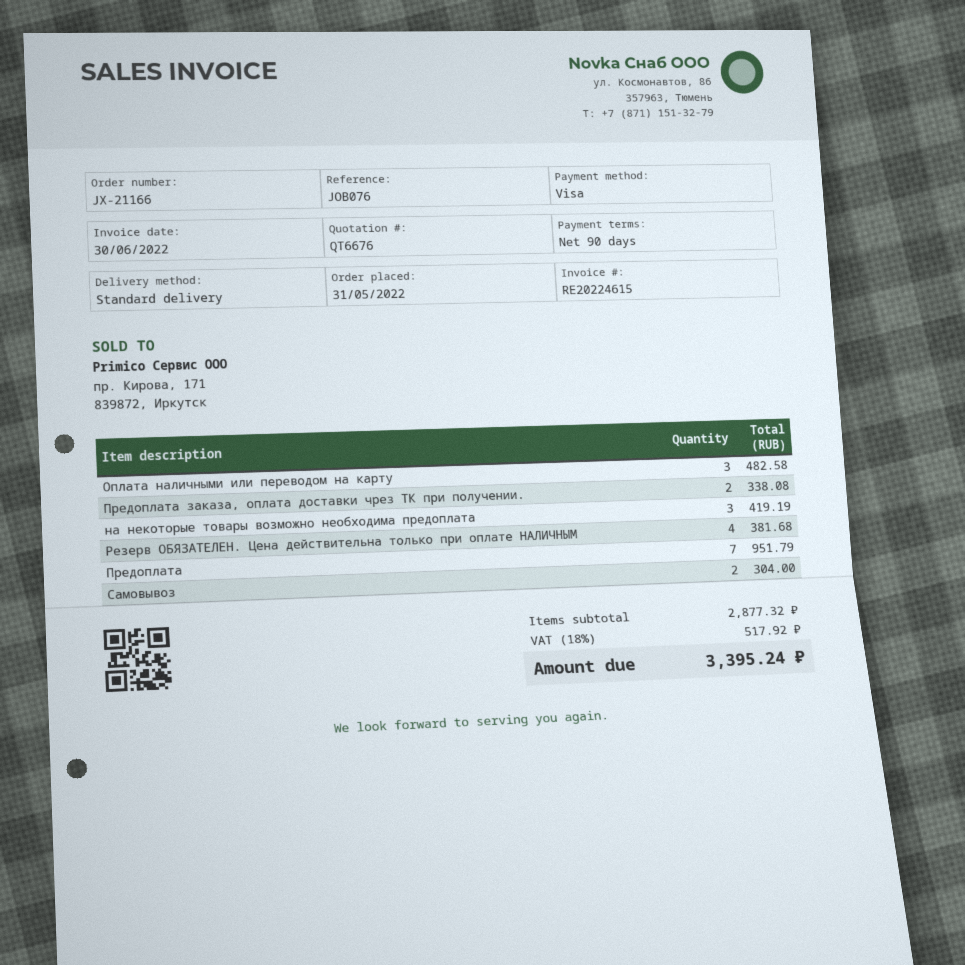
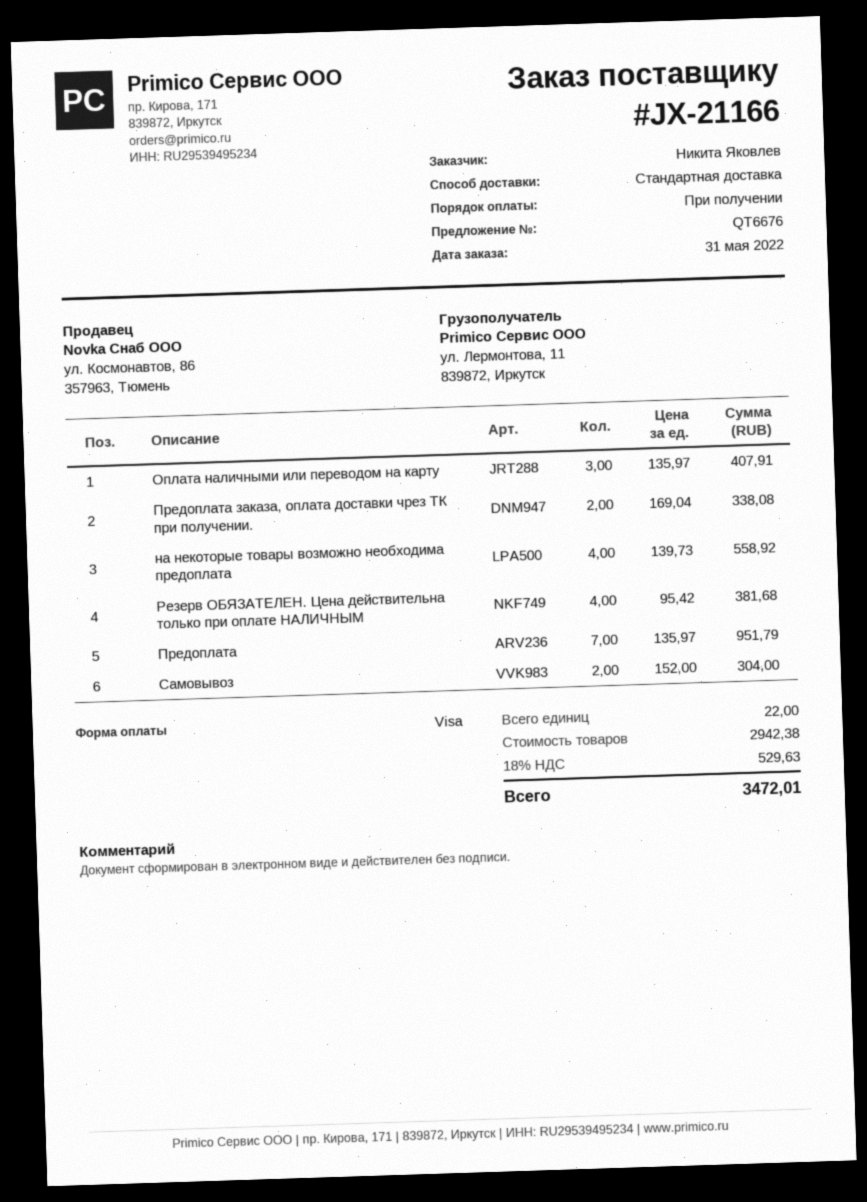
payment terms: 90 days -> on receipt
Оплата наличными или переводом на карту: 3 for 482.58 -> 3 for 407.91
на некоторые товары возможно необходима предоплата: 3 for 419.19 -> 4 for 558.92
subtotal: 2877.32 -> 2942.38
tax: 18% = 517.92 -> 18% = 529.63
total: 3395.24 -> 3472.01

